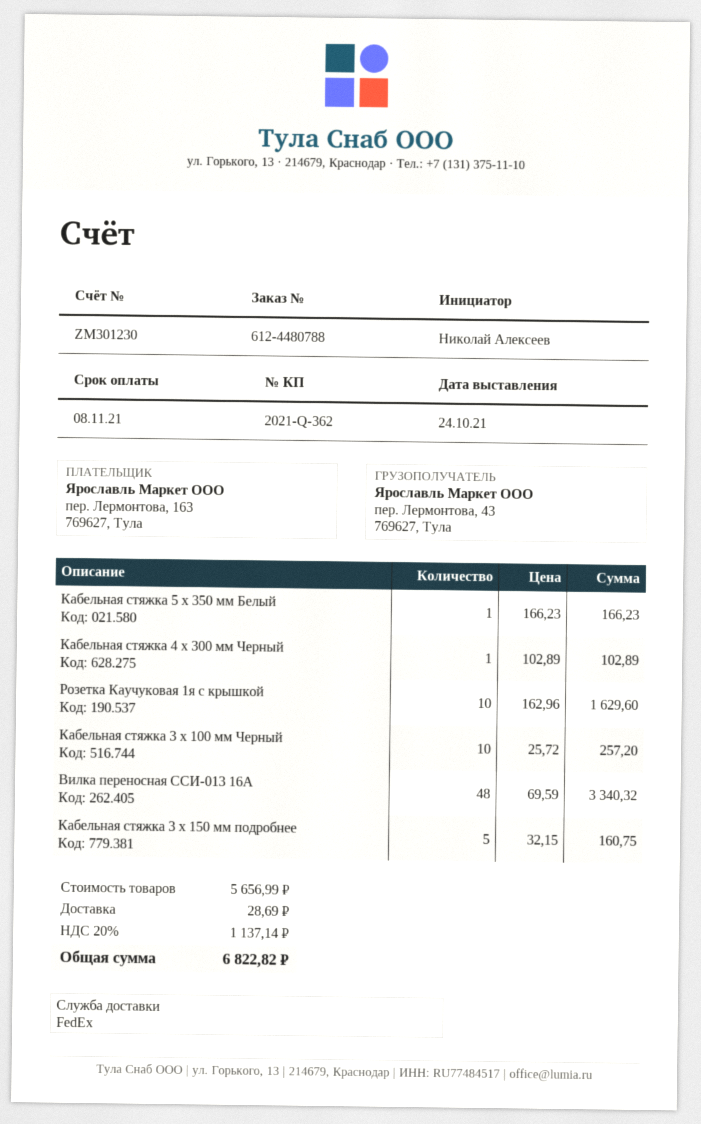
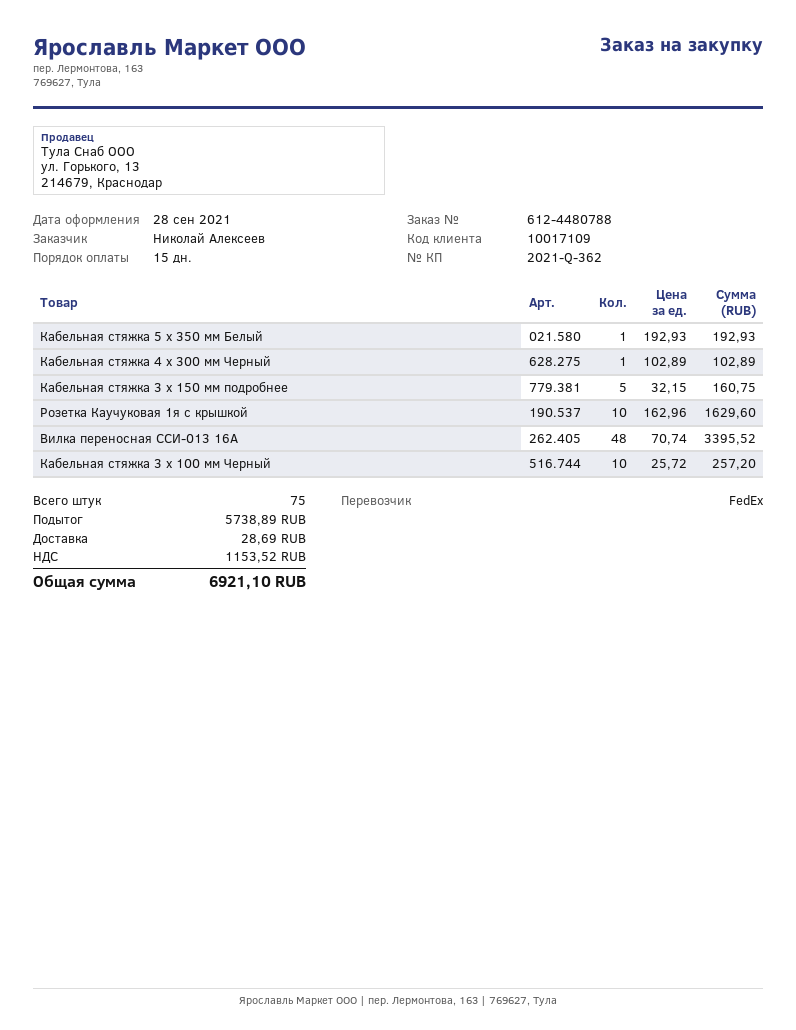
Кабельная стяжка 5 x 350 мм Белый: 1 x 166.23 = 166.23 -> 1 x 192.93 = 192.93
Вилка переносная ССИ-013 16А: 48 x 69.59 = 3340.32 -> 48 x 70.74 = 3395.52
subtotal: 5656.99 -> 5738.89
tax: 1137.14 -> 1153.52
total: 6822.82 -> 6921.10

